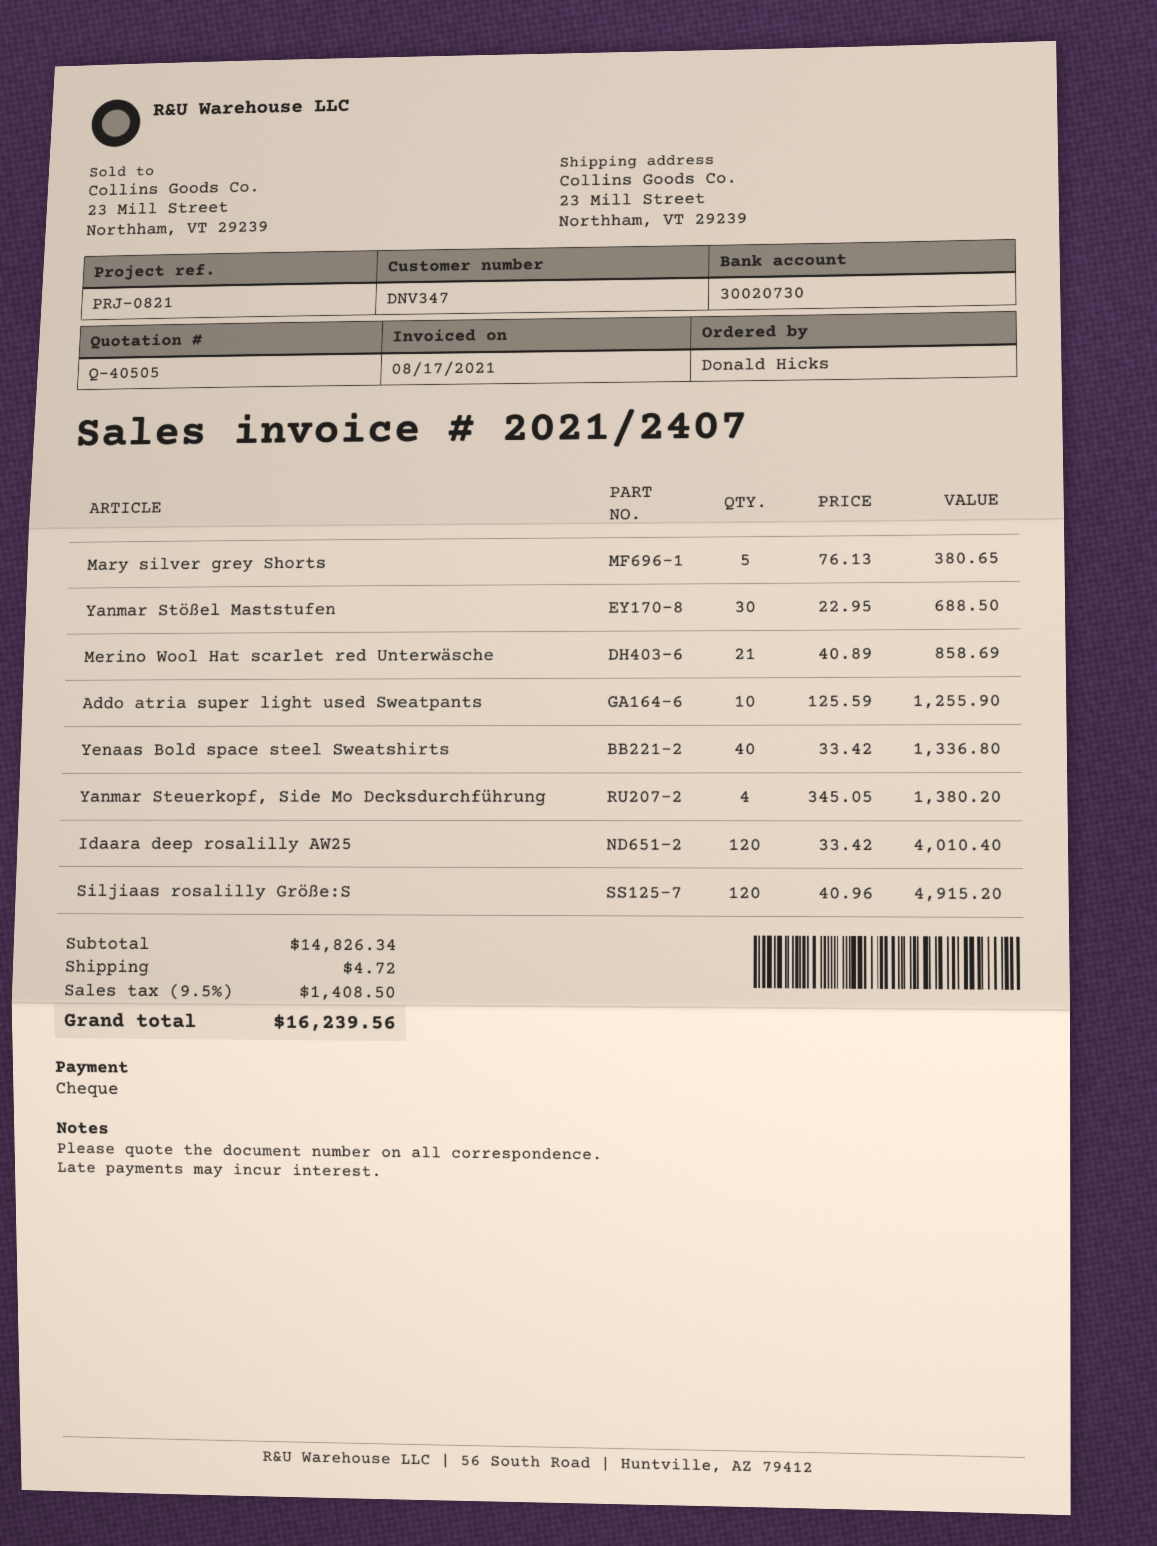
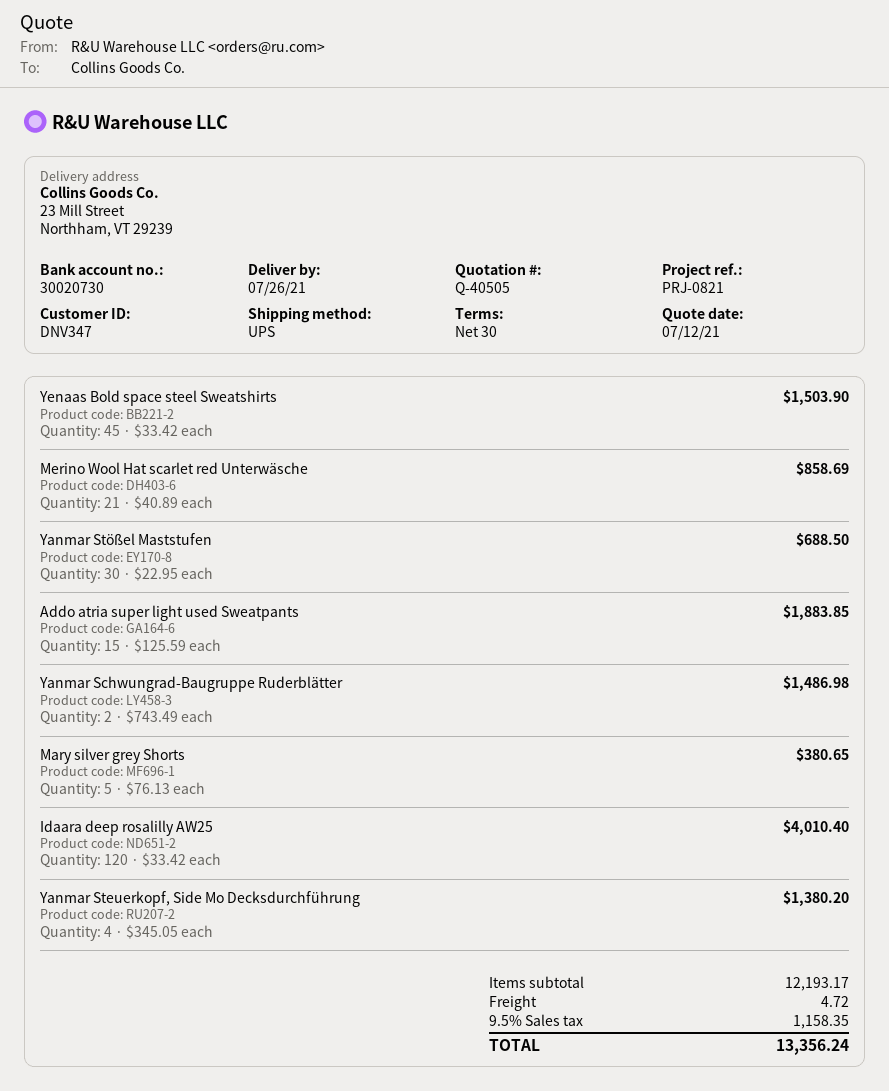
Addo atria super light used Sweatpants: 10 x 125.59 = 1255.90 -> 15 x 125.59 = 1883.85
Yenaas Bold space steel Sweatshirts: 40 x 33.42 = 1336.80 -> 45 x 33.42 = 1503.90
Siljiaas rosalilly Größe:S: 120 x 40.96 = 4915.20 -> none
Yanmar Schwungrad-Baugruppe Ruderblätter: none -> 2 x 743.49 = 1486.98
subtotal: 14826.34 -> 12193.17
tax: 9.5% = 1408.50 -> 9.5% = 1158.35
total: 16239.56 -> 13356.24

